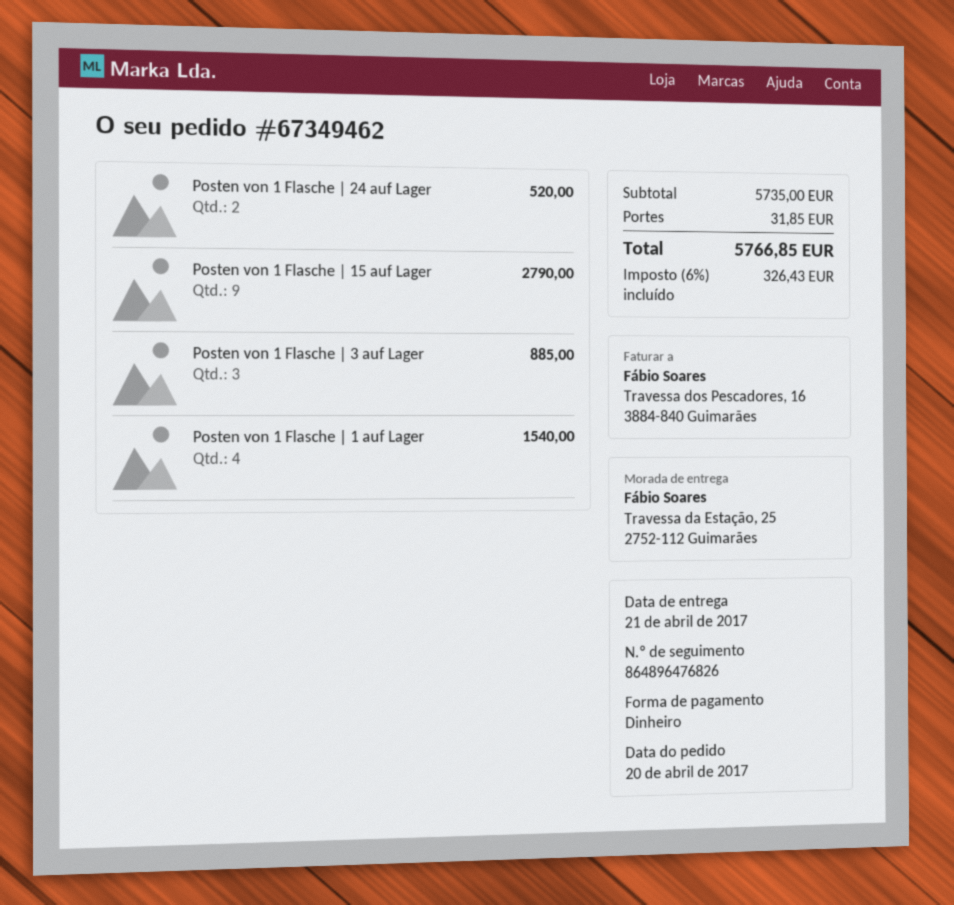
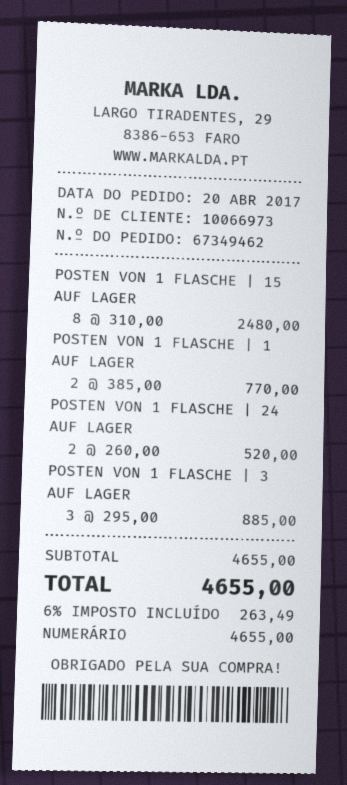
Posten von 1 Flasche | 15 auf Lager: 9 for 2790.00 -> 8 for 2480.00
Posten von 1 Flasche | 1 auf Lager: 4 for 1540.00 -> 2 for 770.00
subtotal: 5735.00 -> 4655.00
shipping: 31.85 -> none
tax: 6% = 326.43 -> 6% = 263.49
total: 5766.85 -> 4655.00

